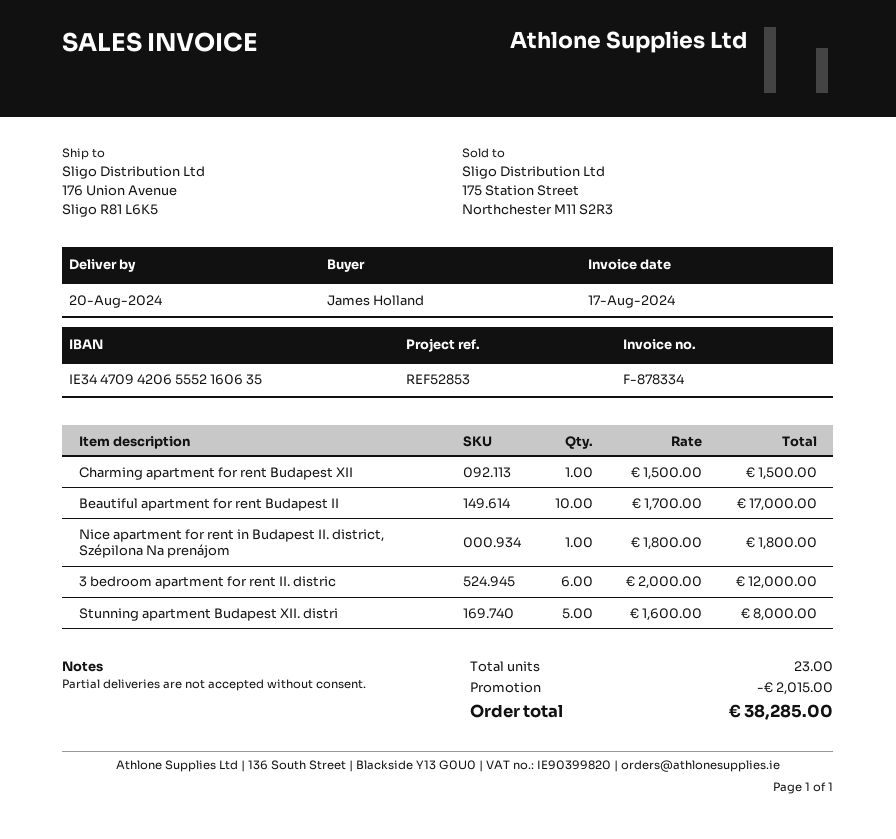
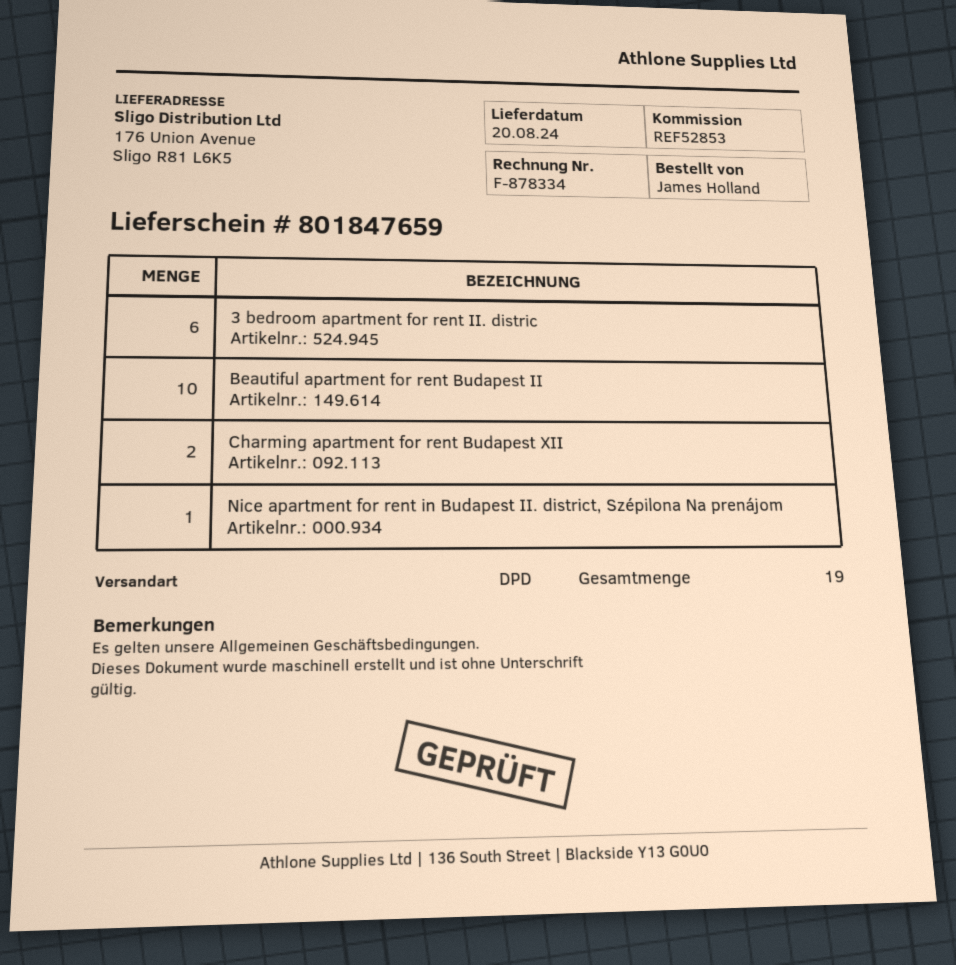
Charming apartment for rent Budapest XII: 1 -> 2
Stunning apartment Budapest XII. distri: 5 -> none
total quantity: 23 -> 19

